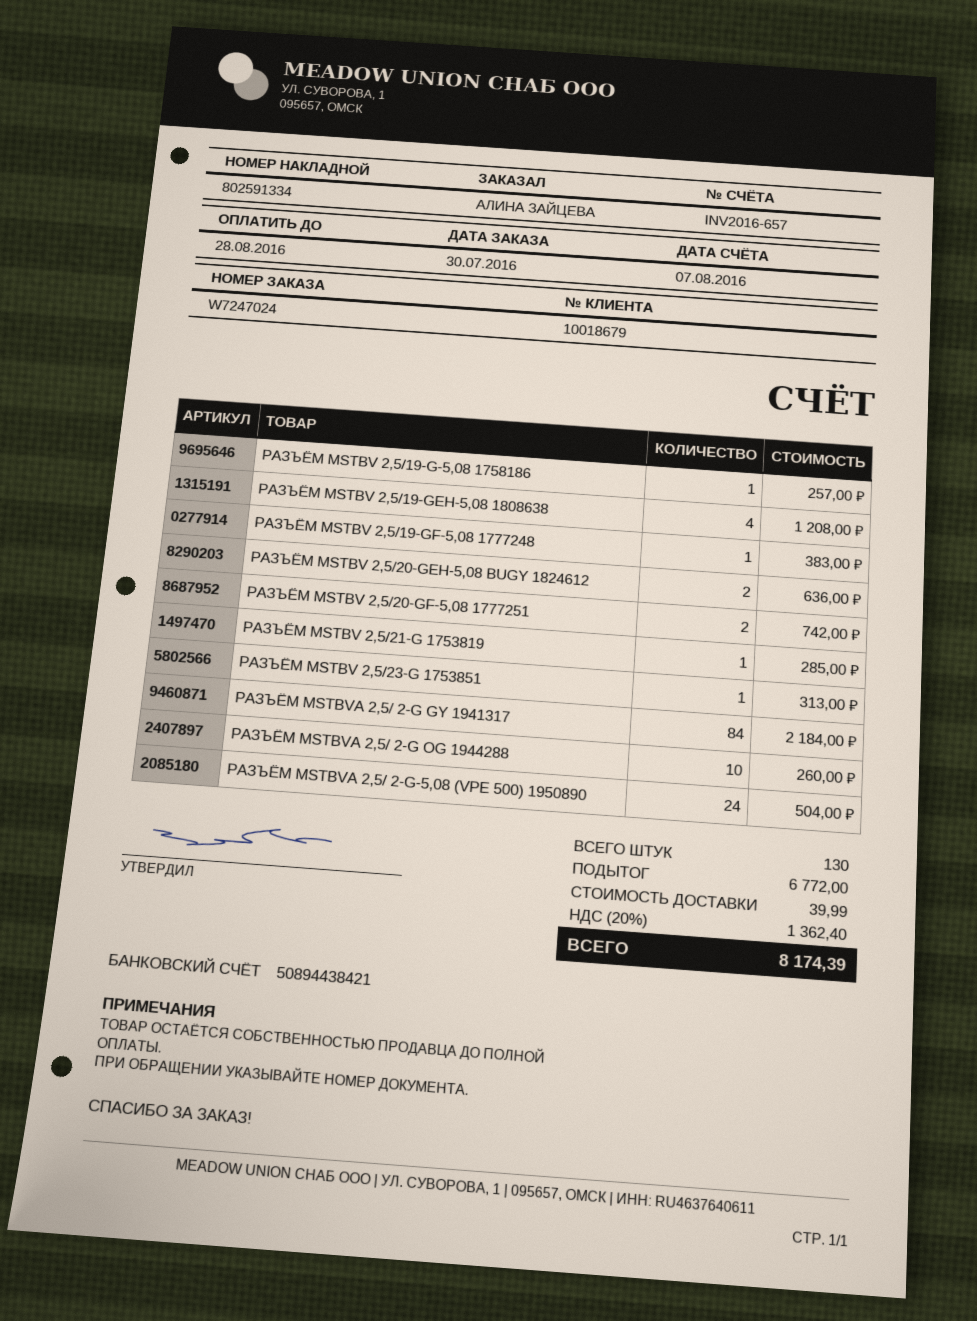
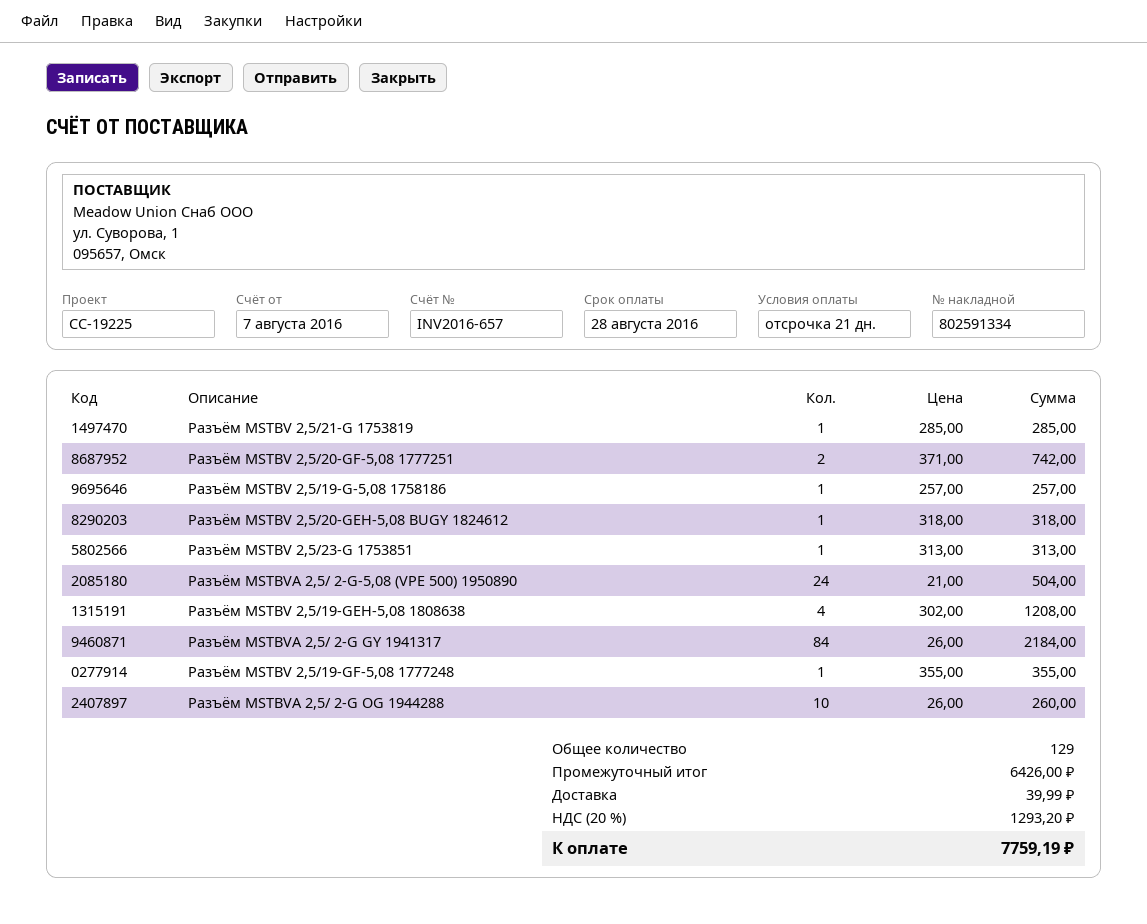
РАЗЪЁМ MSTBV 2,5/19-GF-5,08 1777248: 1 for 383.00 -> 1 for 355.00
РАЗЪЁМ MSTBV 2,5/20-GEH-5,08 BUGY 1824612: 2 for 636.00 -> 1 for 318.00
total quantity: 130 -> 129
subtotal: 6772.00 -> 6426.00
tax: 20% = 1362.40 -> 20% = 1293.20
total: 8174.39 -> 7759.19

